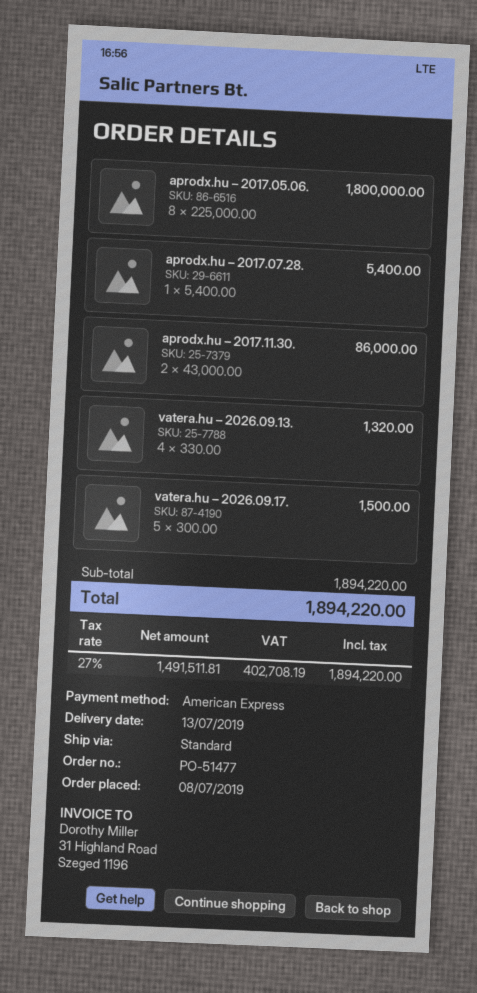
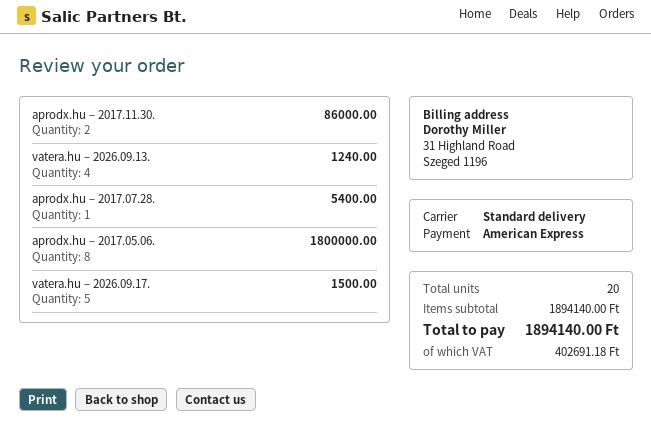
vatera.hu – 2026.09.13.: 4 for 1320.00 -> 4 for 1240.00
subtotal: 1894220.00 -> 1894140.00
tax: 402708.19 -> 402691.18
total: 1894220.00 -> 1894140.00

